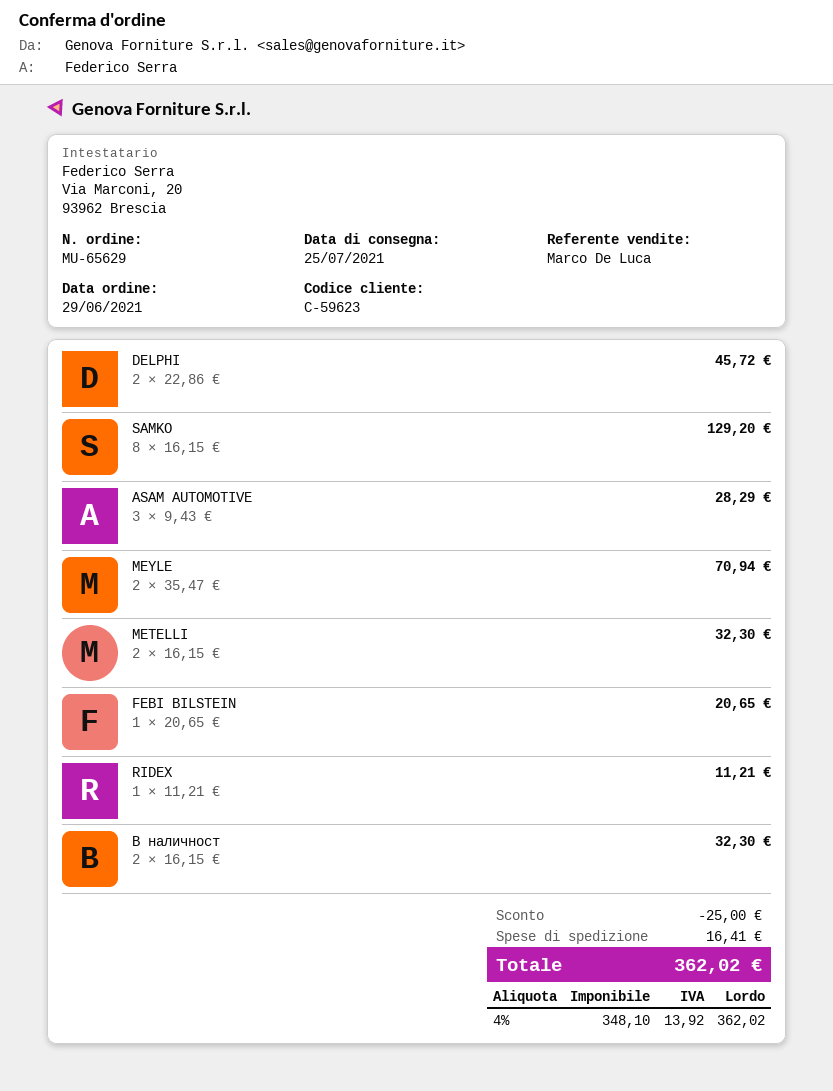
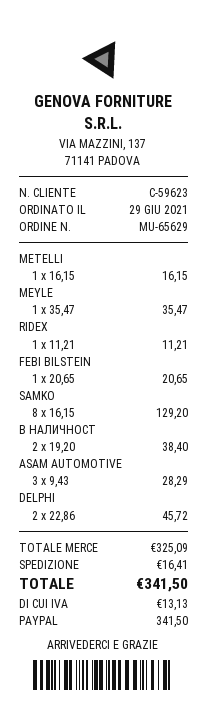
MEYLE: 2 x 35.47 = 70.94 -> 1 x 35.47 = 35.47
METELLI: 2 x 16.15 = 32.30 -> 1 x 16.15 = 16.15
В наличност: 2 x 16.15 = 32.30 -> 2 x 19.20 = 38.40
discount: 25.00 -> none
tax: 13.92 -> 13.13
total: 362.02 -> 341.50

